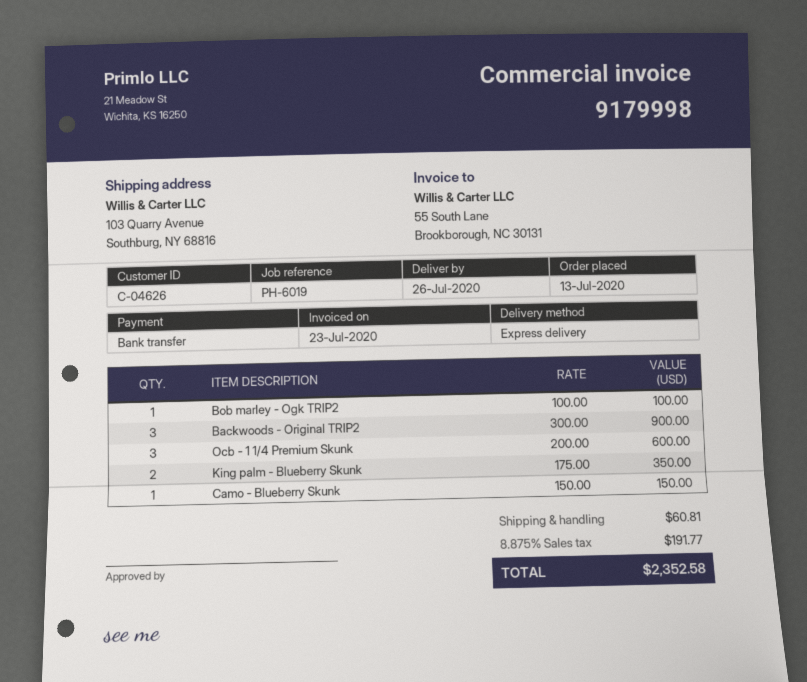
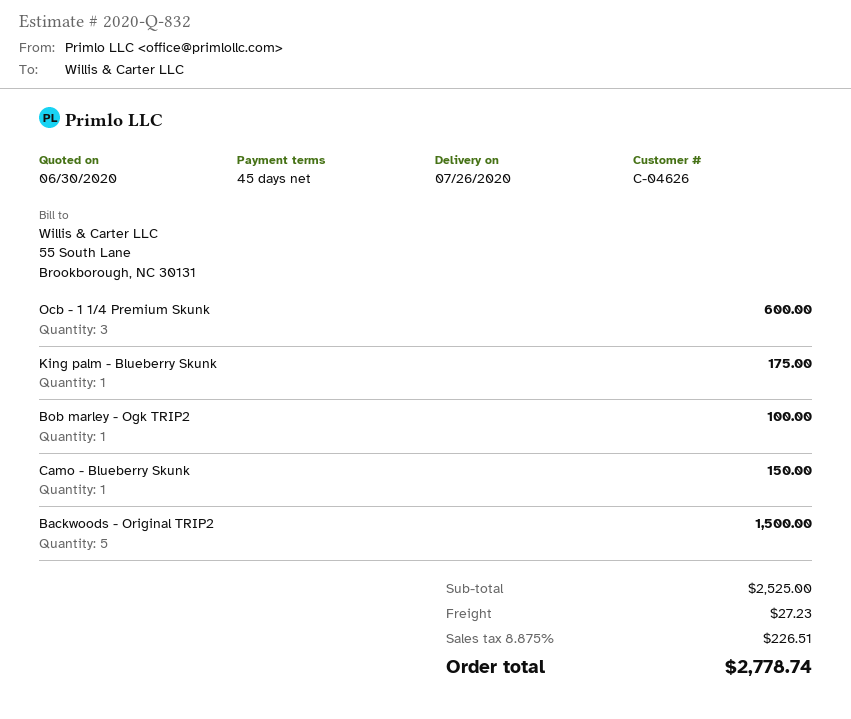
Backwoods - Original TRIP2: 3 for 900.00 -> 5 for 1500.00
King palm - Blueberry Skunk: 2 for 350.00 -> 1 for 175.00
shipping: 60.81 -> 27.23
tax: 8.875% = 191.77 -> 8.875% = 226.51
total: 2352.58 -> 2778.74

